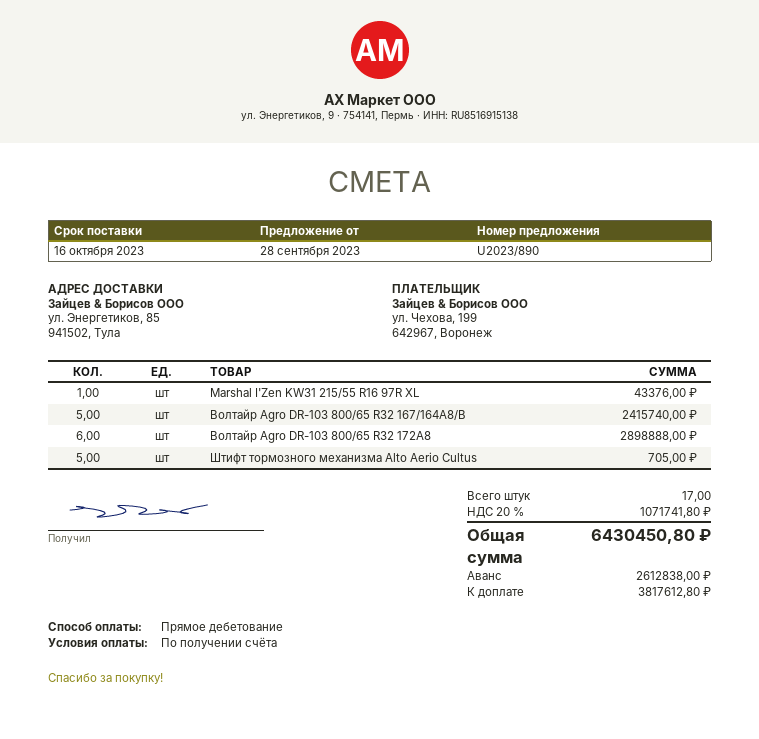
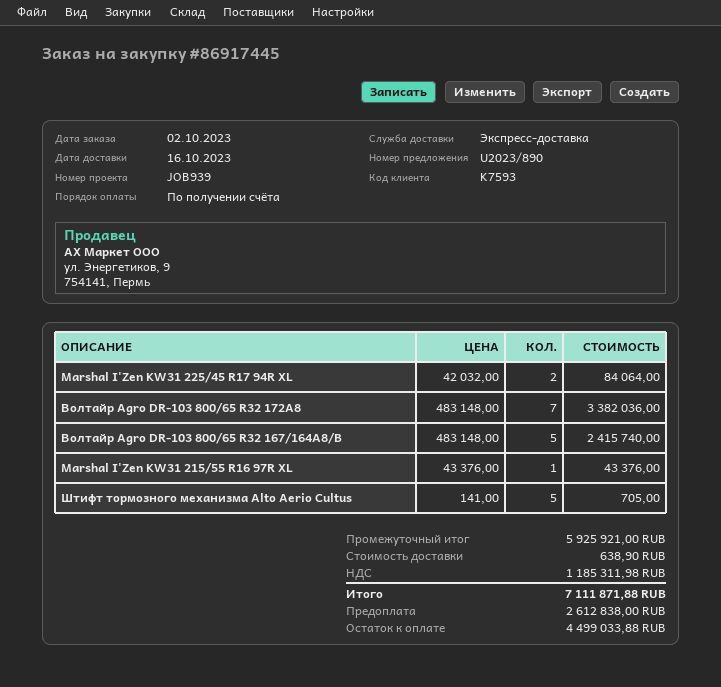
Волтайр Agro DR-103 800/65 R32 172A8: 6 for 2898888.00 -> 7 for 3382036.00
Marshal I'Zen KW31 225/45 R17 94R XL: none -> 2 for 84064.00
shipping: none -> 638.90
tax: 1071741.80 -> 1185311.98
total: 6430450.80 -> 7111871.88
balance: 3817612.80 -> 4499033.88

